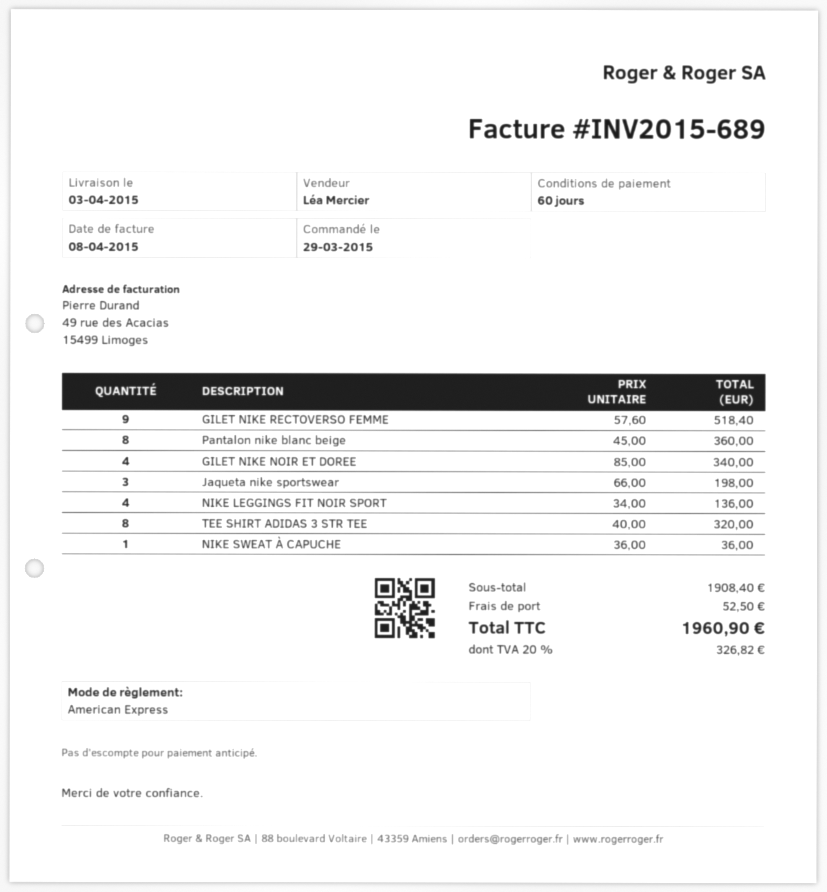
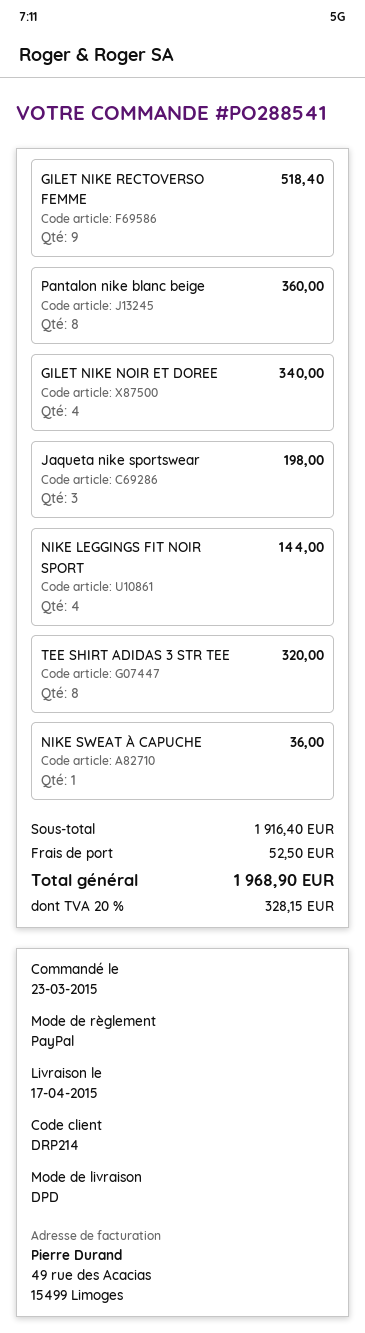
order date: 2015-03-29 -> 2015-03-23
delivery date: 2015-04-03 -> 2015-04-17
payment method: American Express -> PayPal
NIKE LEGGINGS FIT NOIR SPORT: 4 for 136.00 -> 4 for 144.00
subtotal: 1908.40 -> 1916.40
tax: 20% = 326.82 -> 20% = 328.15
total: 1960.90 -> 1968.90

